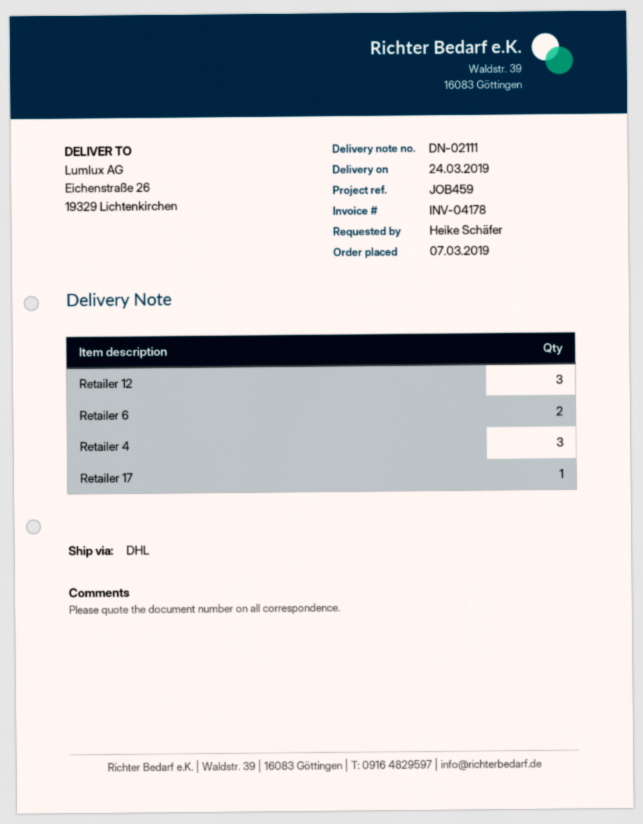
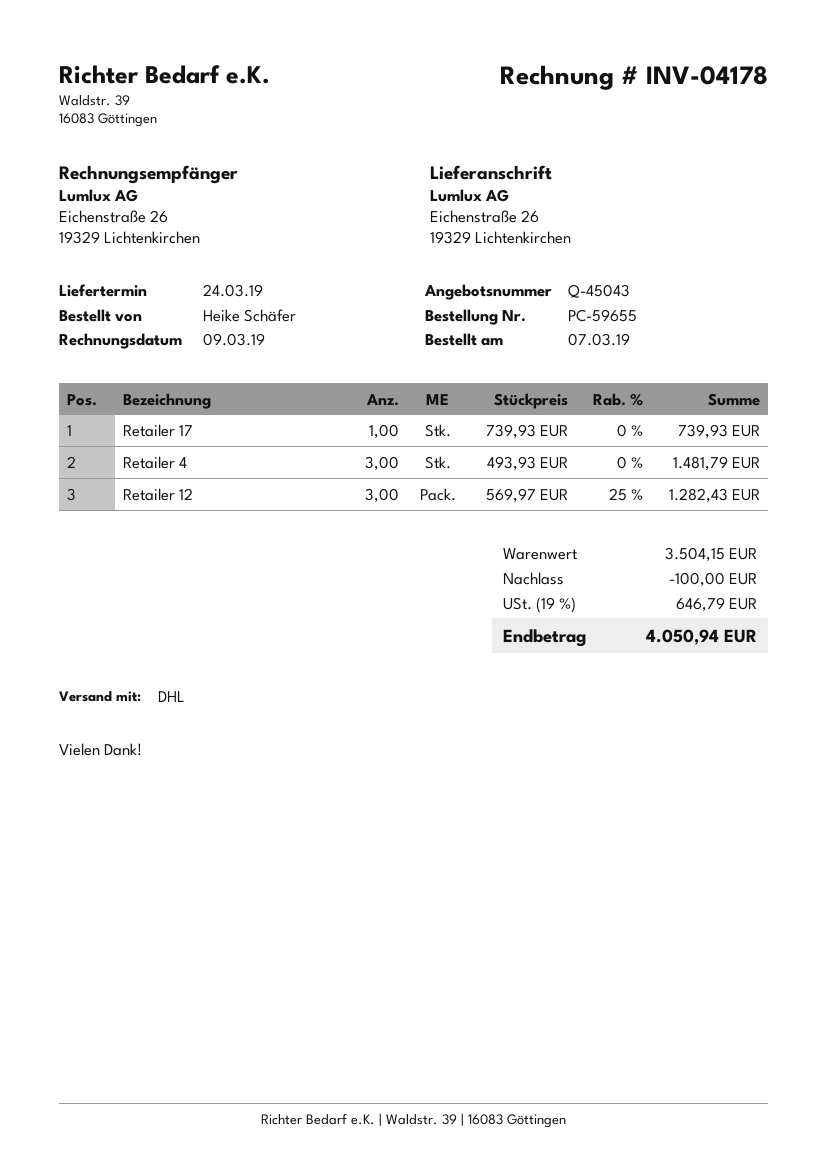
Retailer 6: 2 -> none

